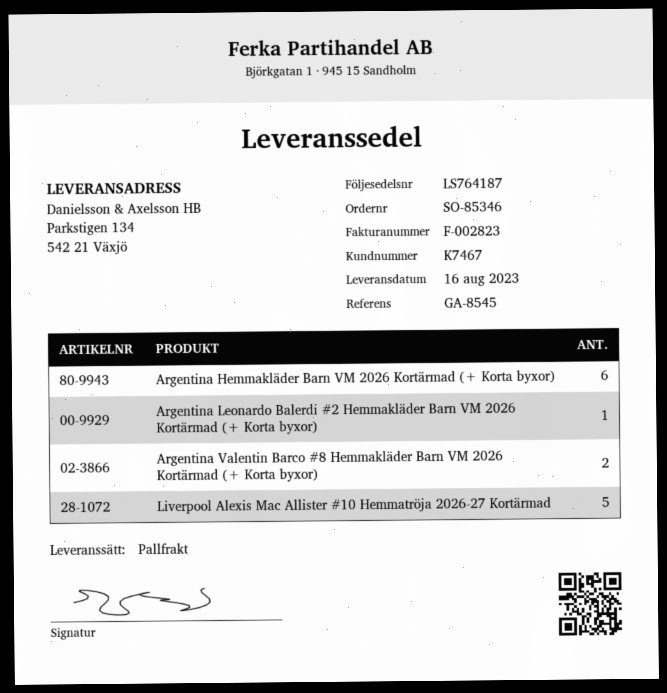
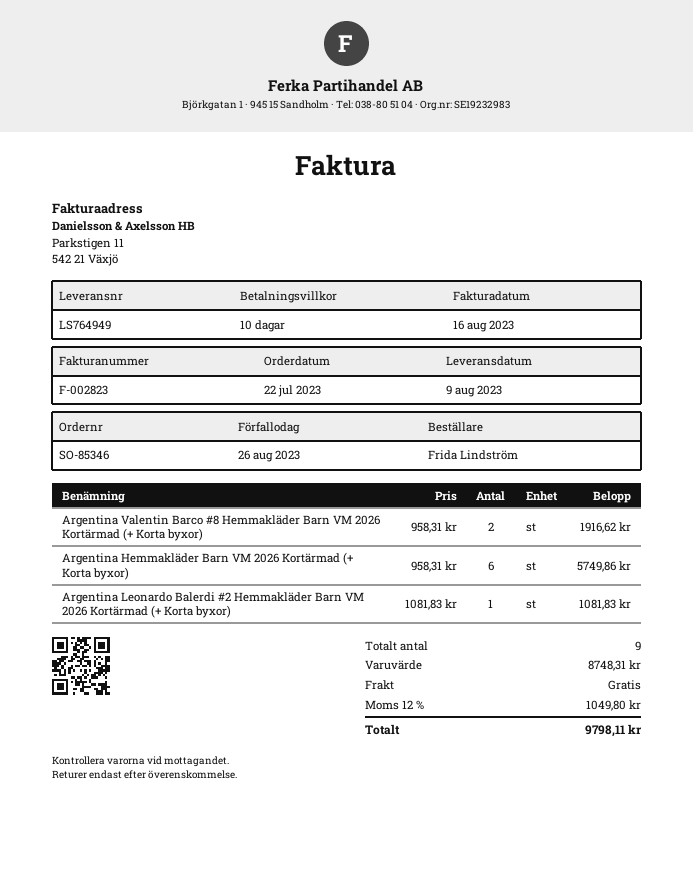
delivery note number: LS764187 -> LS764949
delivery date: 2023-08-16 -> 2023-08-09
Liverpool Alexis Mac Allister #10 Hemmatröja 2026-27 Kortärmad: 5 -> none

